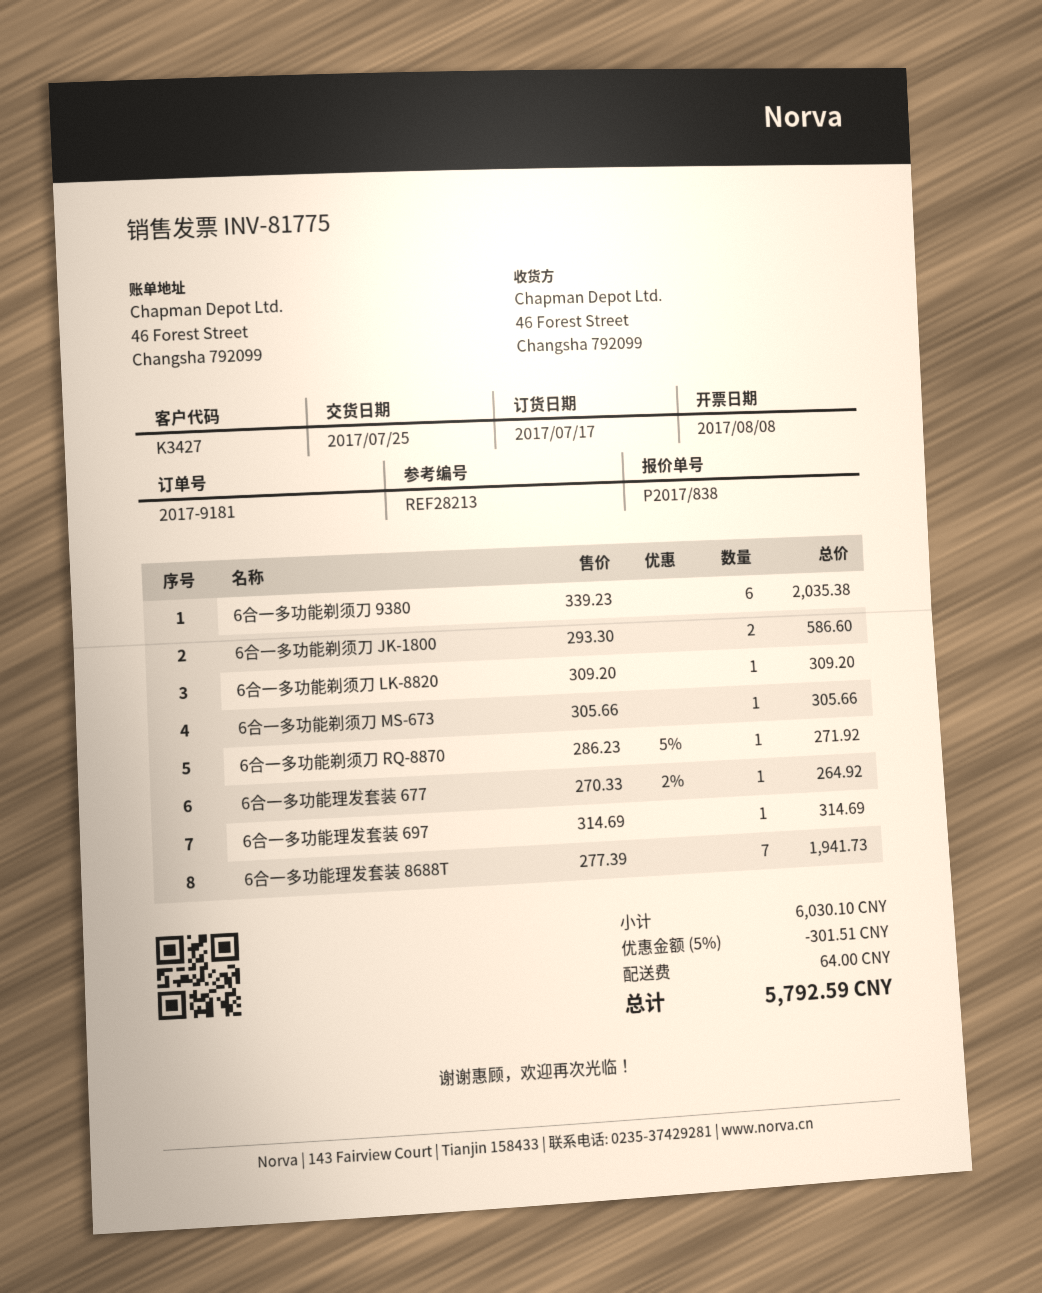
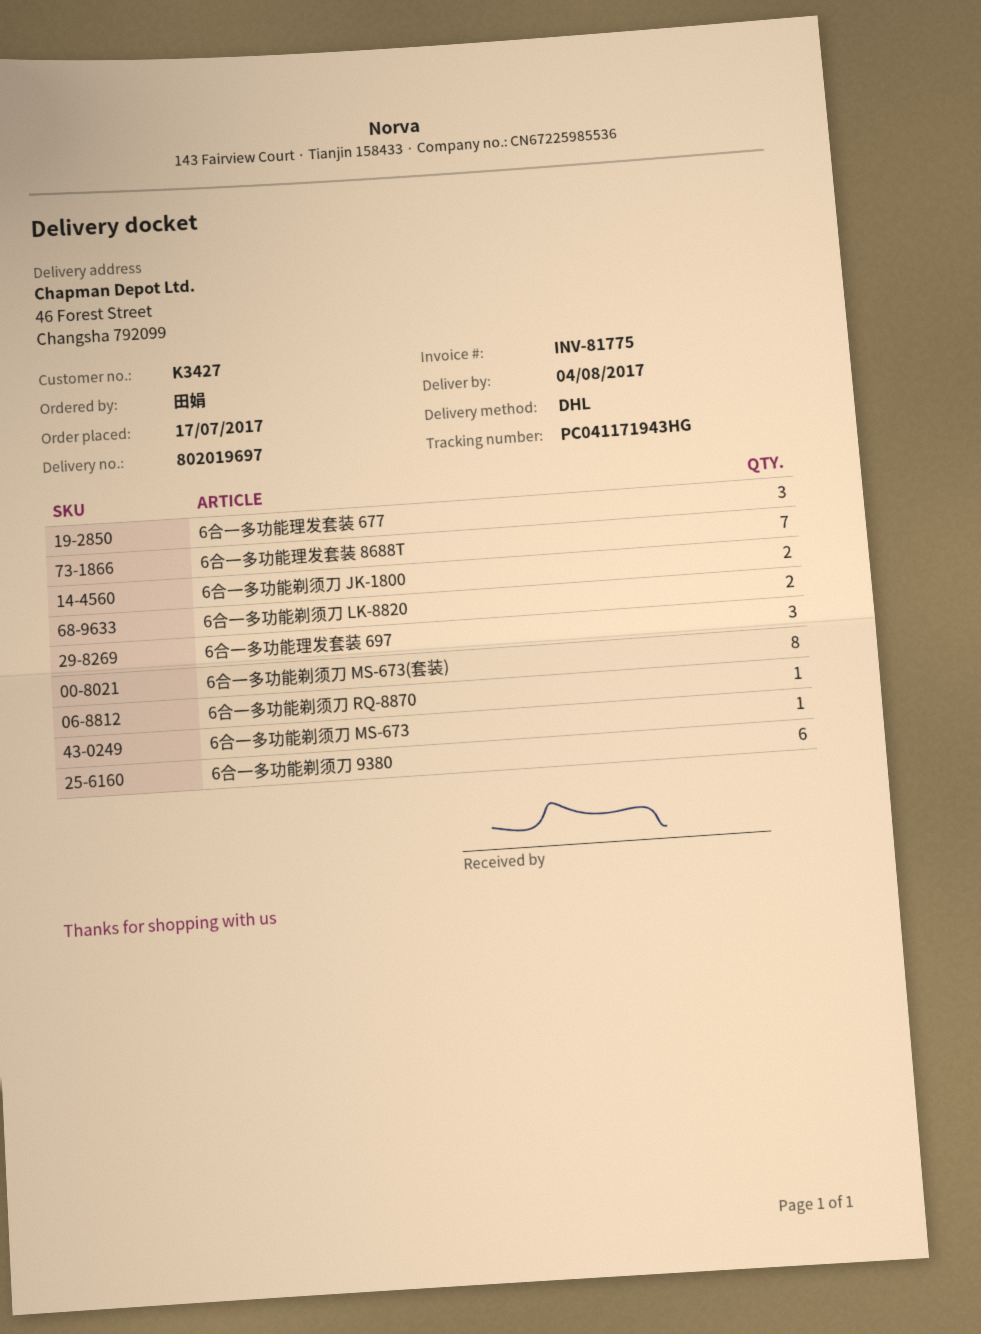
delivery date: 2017-07-25 -> 2017-08-04
6合一多功能剃须刀 LK-8820: 1 -> 2
6合一多功能理发套装 677: 1 -> 3
6合一多功能理发套装 697: 1 -> 3
6合一多功能剃须刀 MS-673(套装): none -> 8

